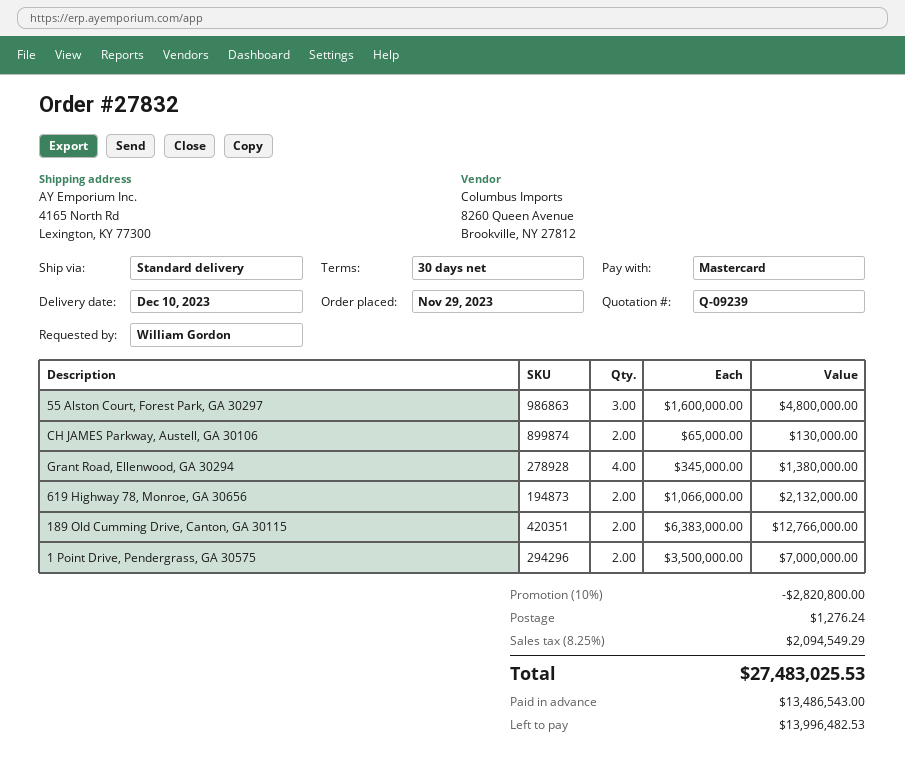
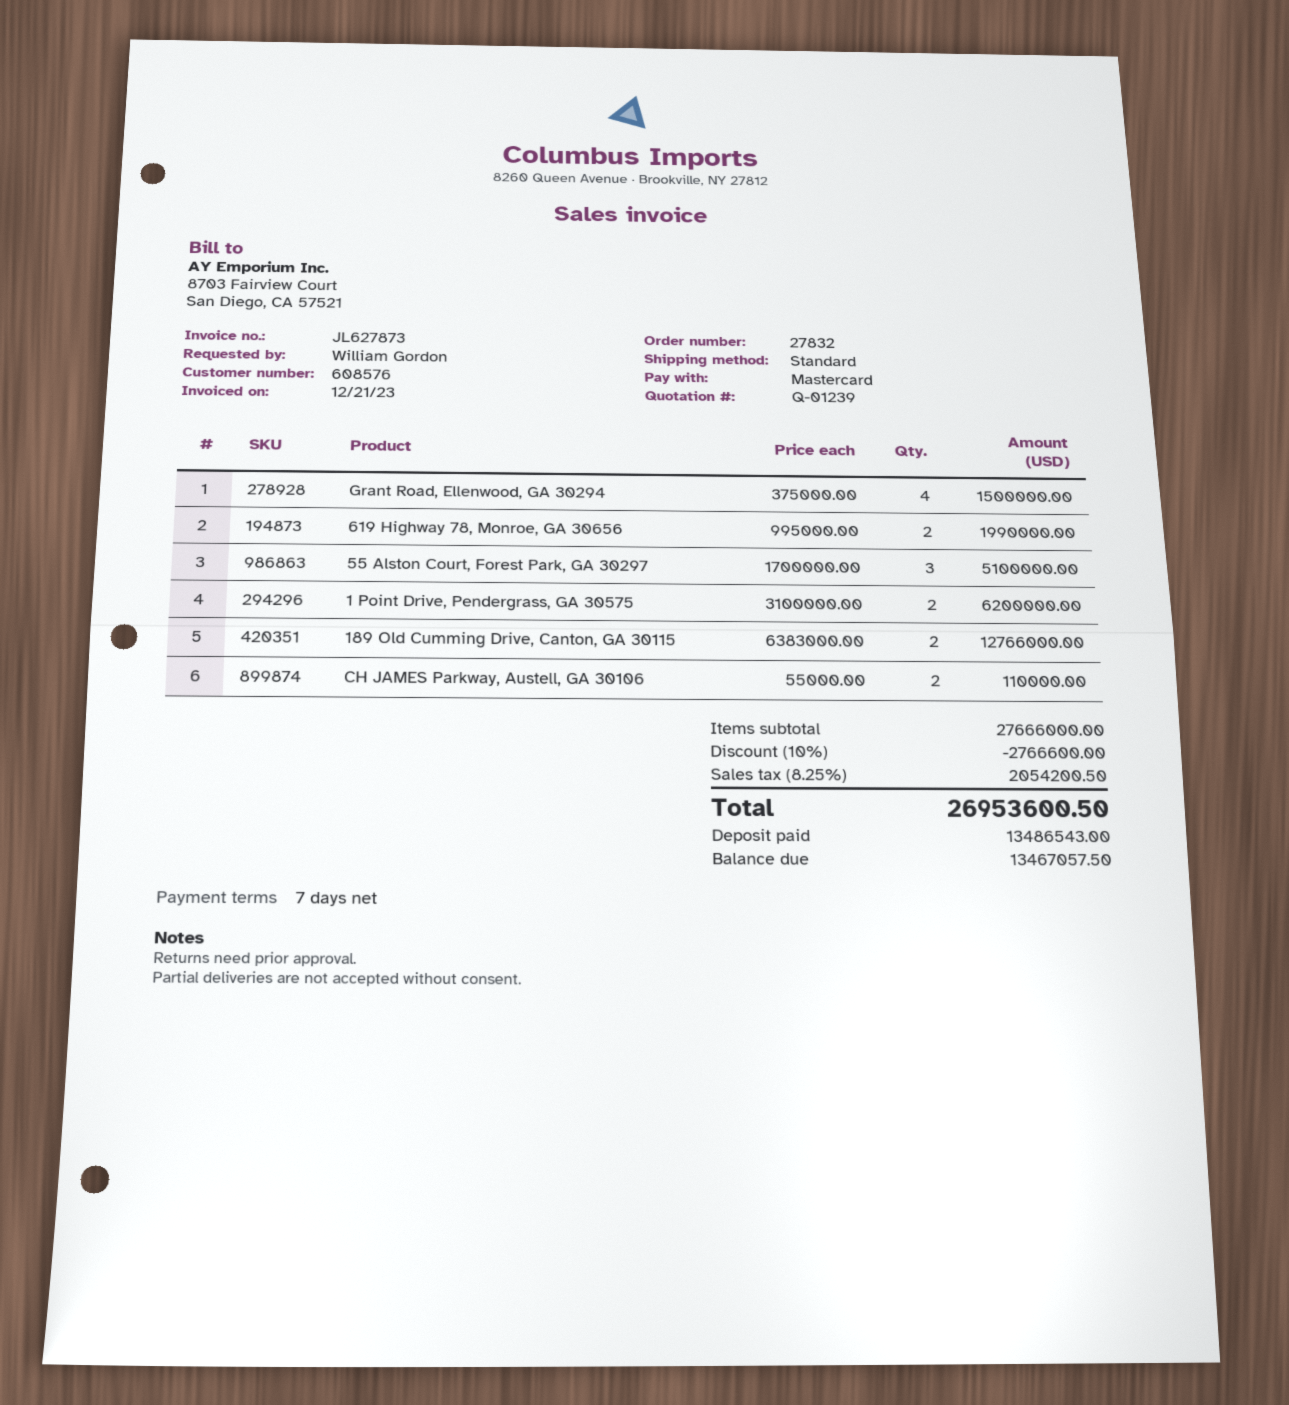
quote number: Q-09239 -> Q-01239
payment terms: 30 days -> 7 days
55 Alston Court, Forest Park, GA 30297: 3 x 1600000.00 = 4800000.00 -> 3 x 1700000.00 = 5100000.00
CH JAMES Parkway, Austell, GA 30106: 2 x 65000.00 = 130000.00 -> 2 x 55000.00 = 110000.00
Grant Road, Ellenwood, GA 30294: 4 x 345000.00 = 1380000.00 -> 4 x 375000.00 = 1500000.00
619 Highway 78, Monroe, GA 30656: 2 x 1066000.00 = 2132000.00 -> 2 x 995000.00 = 1990000.00
1 Point Drive, Pendergrass, GA 30575: 2 x 3500000.00 = 7000000.00 -> 2 x 3100000.00 = 6200000.00
discount: 10% = 2820800.00 -> 10% = 2766600.00
shipping: 1276.24 -> none
tax: 8.25% = 2094549.29 -> 8.25% = 2054200.50
total: 27483025.53 -> 26953600.50
balance: 13996482.53 -> 13467057.50

